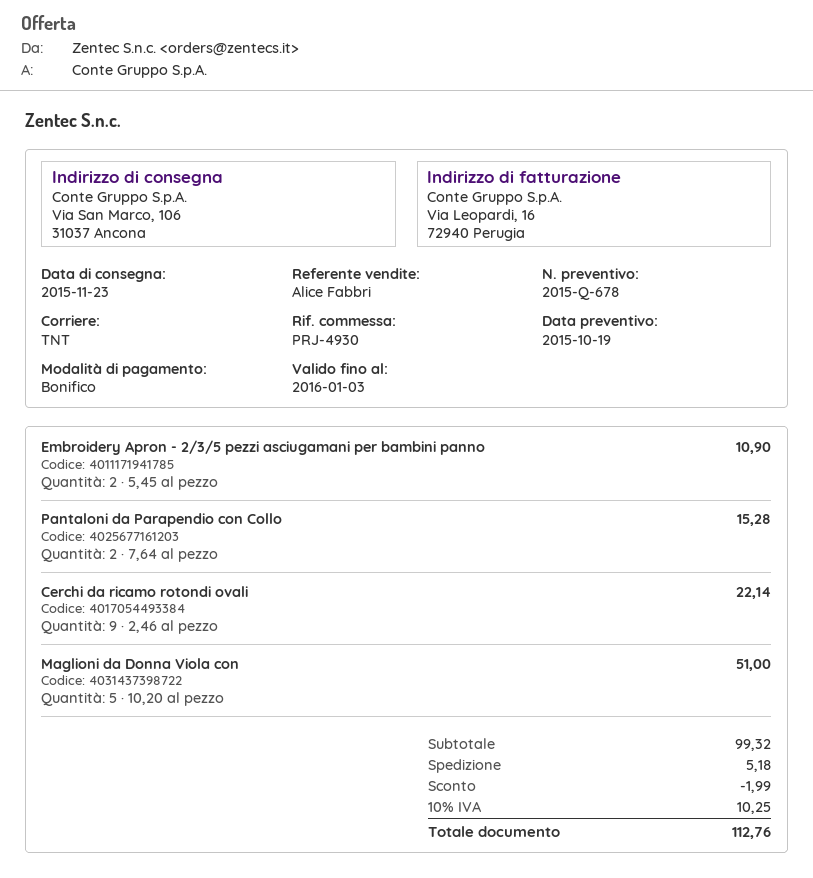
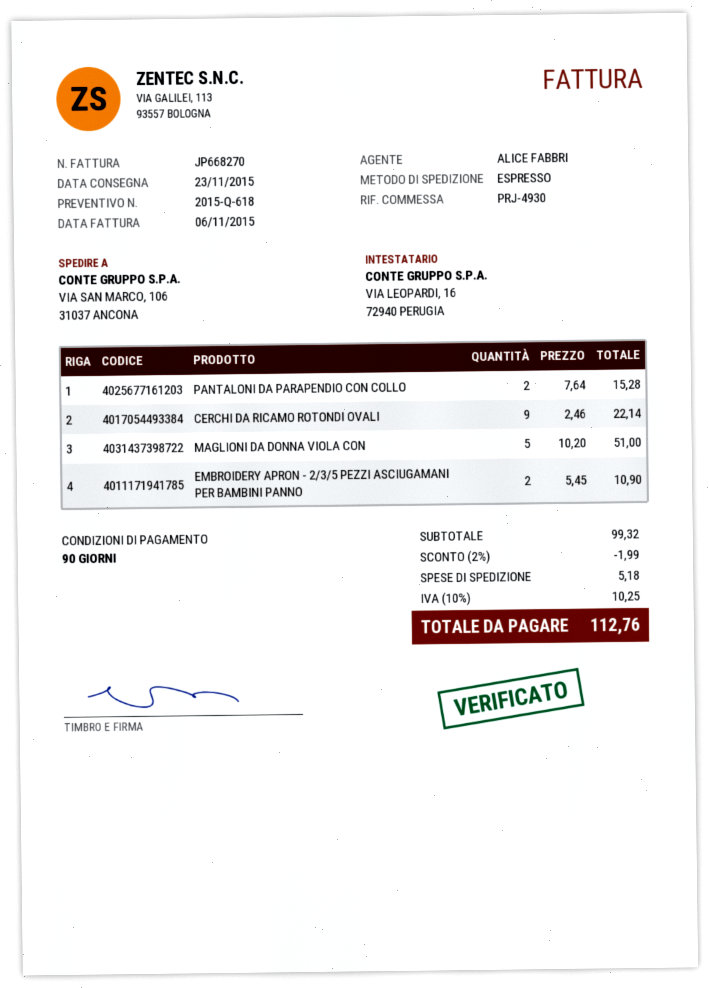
quote number: 2015-Q-678 -> 2015-Q-618
shipping method: TNT -> express

